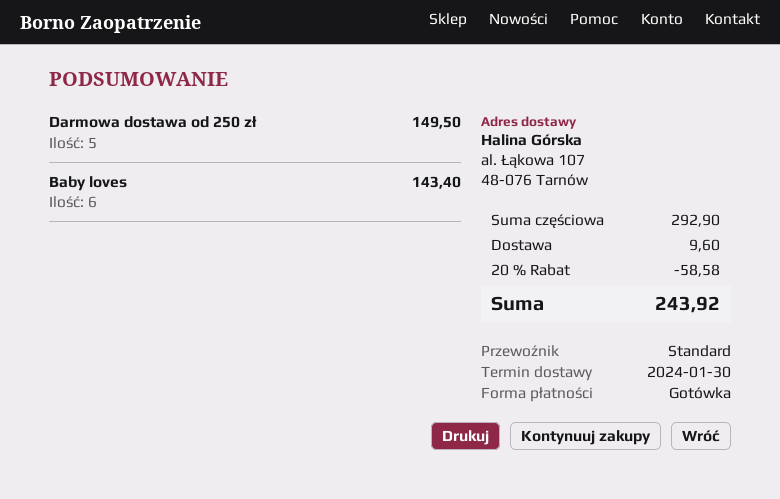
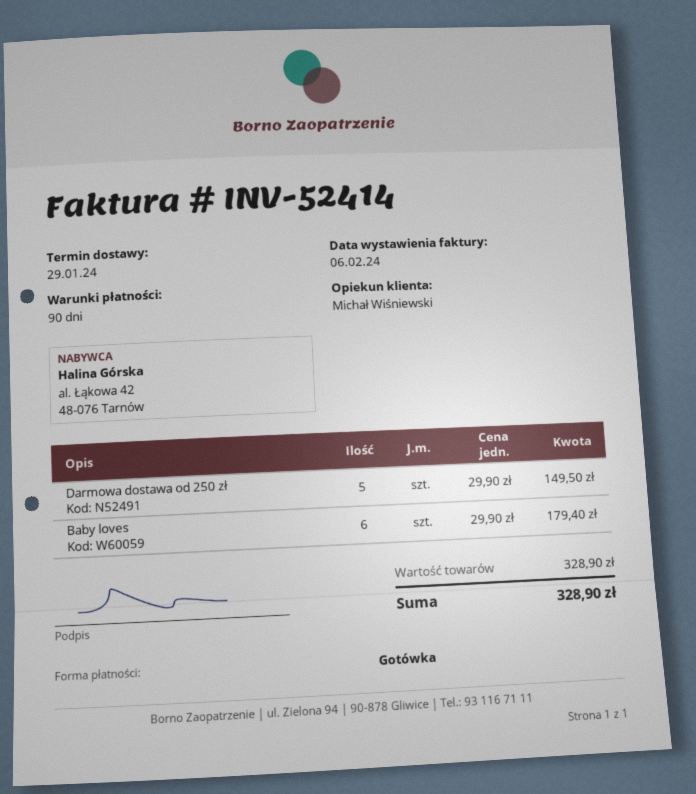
delivery date: 2024-01-30 -> 2024-01-29
Baby loves: 6 for 143.40 -> 6 for 179.40
subtotal: 292.90 -> 328.90
discount: 20% = 58.58 -> none
shipping: 9.60 -> none
total: 243.92 -> 328.90

